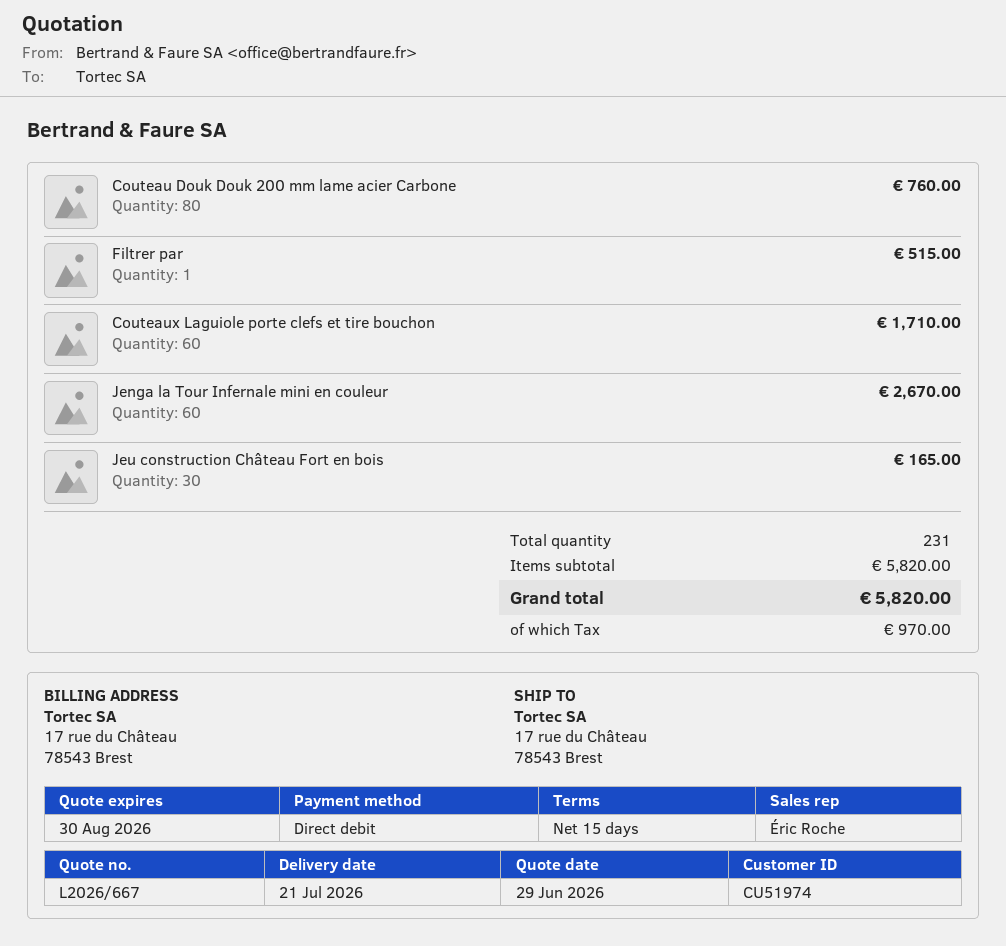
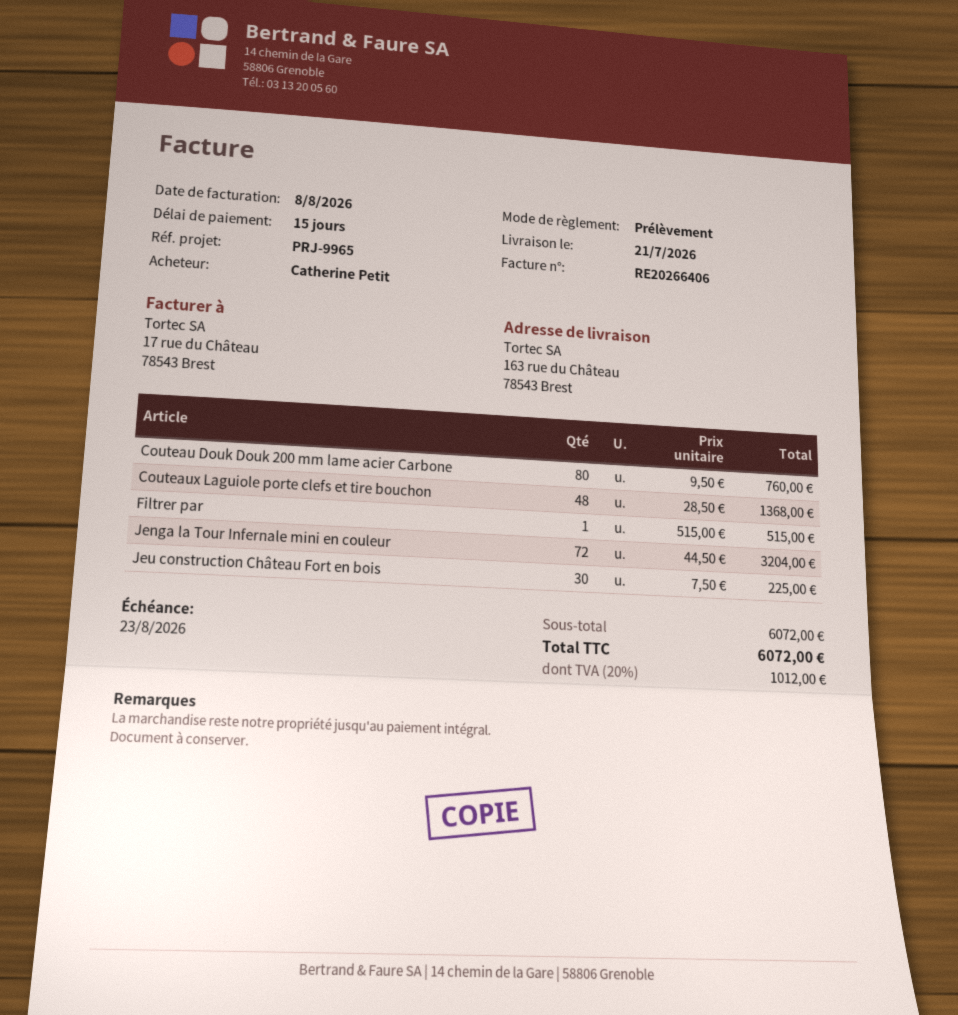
ship to: 17 rue du Château, 78543 Brest -> 163 rue du Château, 78543 Brest
Couteaux Laguiole porte clefs et tire bouchon: 60 for 1710.00 -> 48 for 1368.00
Jenga la Tour Infernale mini en couleur: 60 for 2670.00 -> 72 for 3204.00
Jeu construction Château Fort en bois: 30 for 165.00 -> 30 for 225.00
subtotal: 5820.00 -> 6072.00
tax: 970.00 -> 1012.00
total: 5820.00 -> 6072.00

